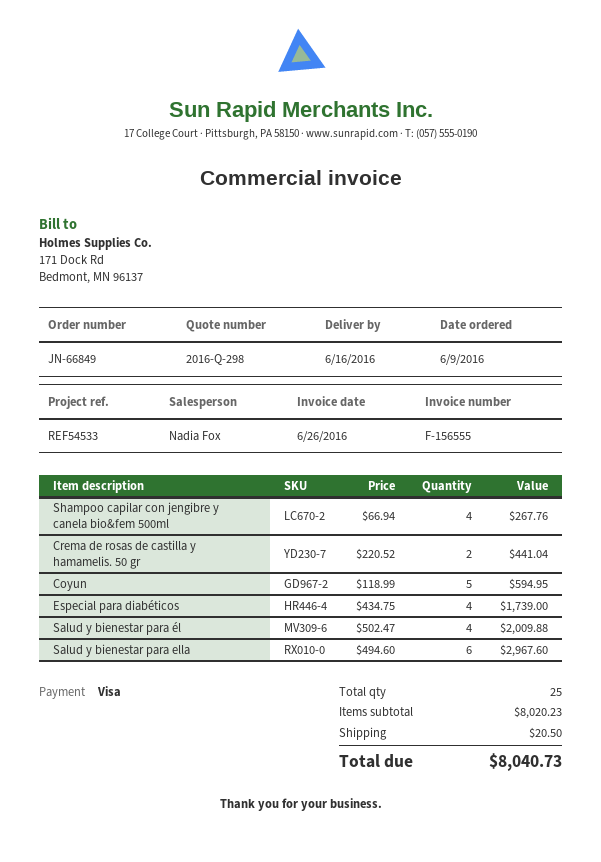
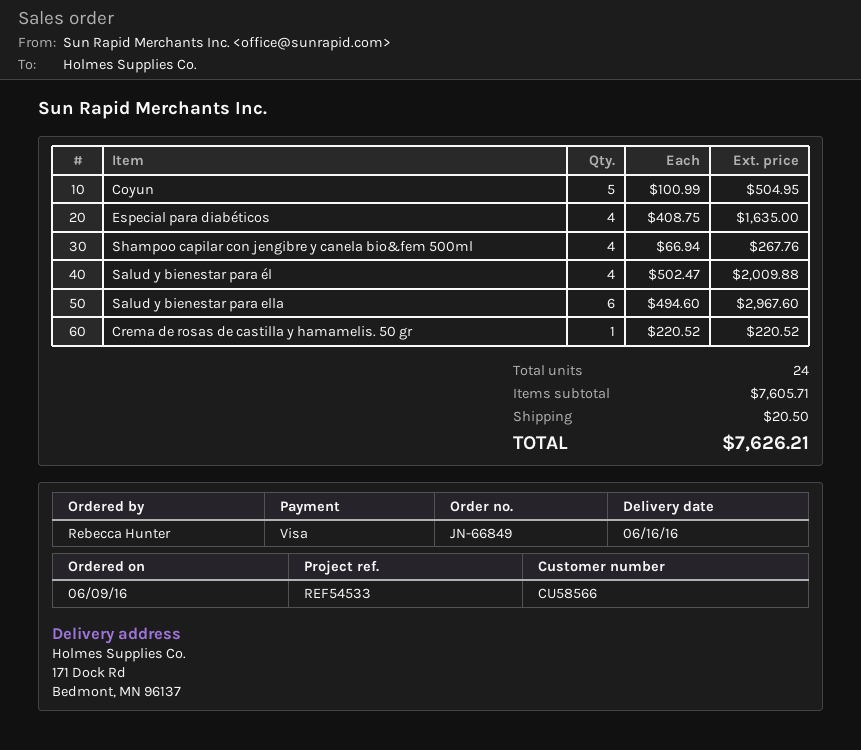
Crema de rosas de castilla y hamamelis. 50 gr: 2 x 220.52 = 441.04 -> 1 x 220.52 = 220.52
Coyun: 5 x 118.99 = 594.95 -> 5 x 100.99 = 504.95
Especial para diabéticos: 4 x 434.75 = 1739.00 -> 4 x 408.75 = 1635.00
total quantity: 25 -> 24
subtotal: 8020.23 -> 7605.71
total: 8040.73 -> 7626.21

